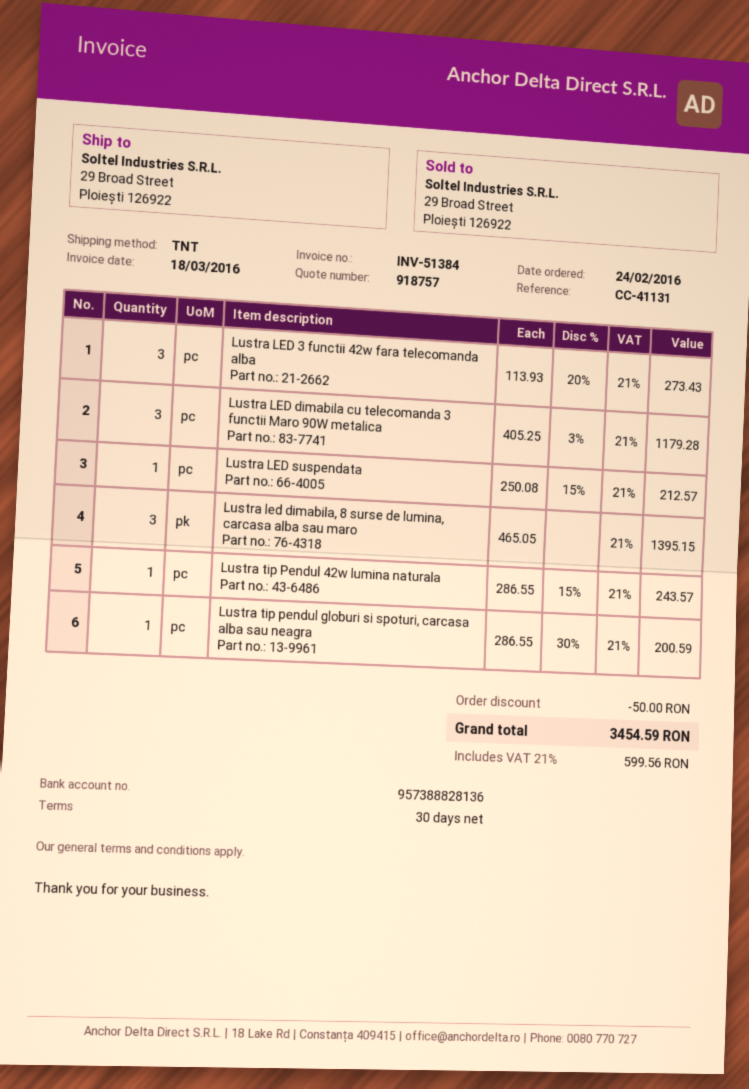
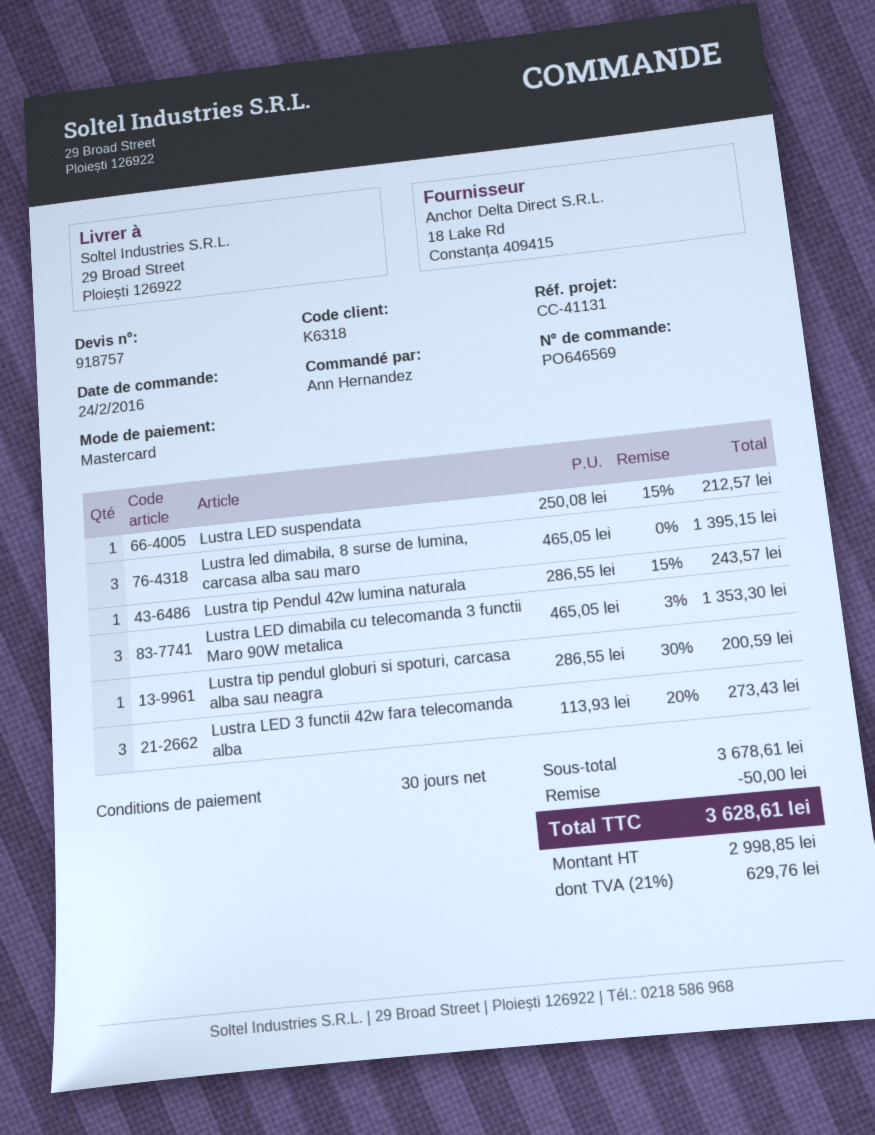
Lustra LED dimabila cu telecomanda 3 functii Maro 90W metalica: 3 x 405.25 - 3% = 1179.28 -> 3 x 465.05 - 3% = 1353.30
tax: 21% = 599.56 -> 21% = 629.76
total: 3454.59 -> 3628.61

